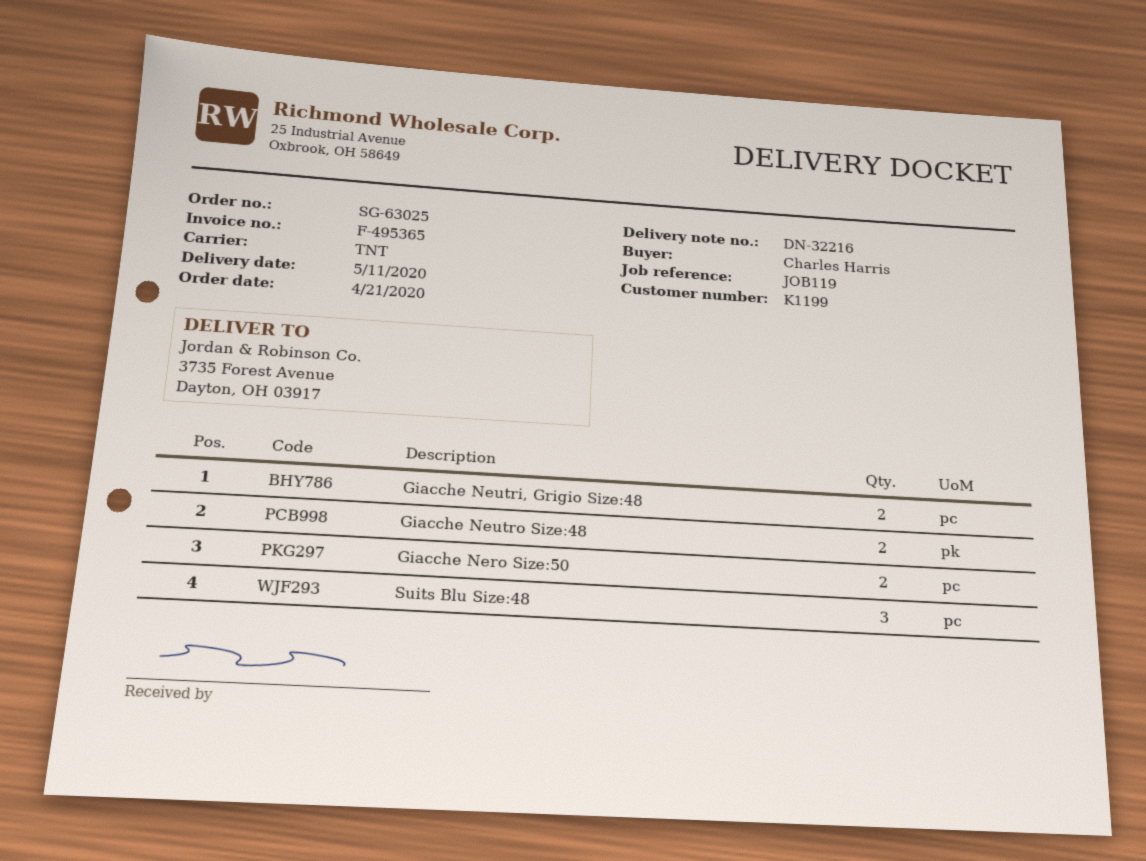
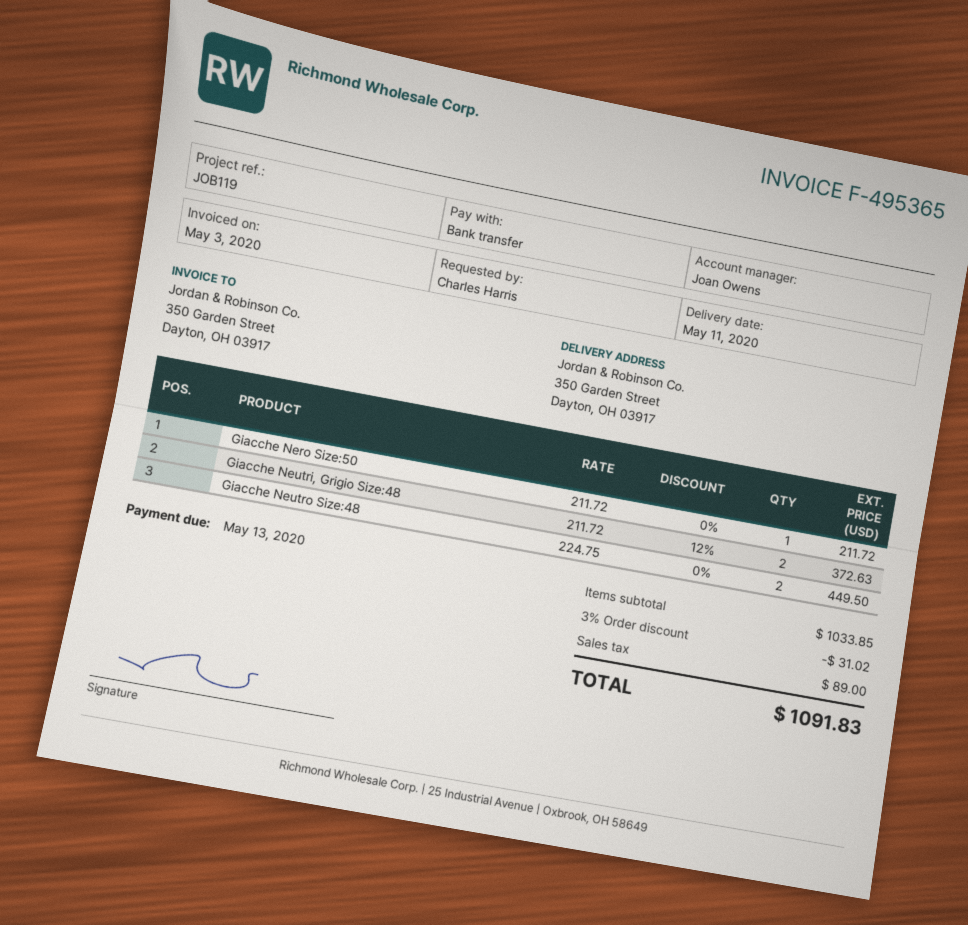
ship to: 3735 Forest Avenue, Dayton, OH 03917 -> 350 Garden Street, Dayton, OH 03917
Giacche Nero Size:50: 2 -> 1
Suits Blu Size:48: 3 -> none

